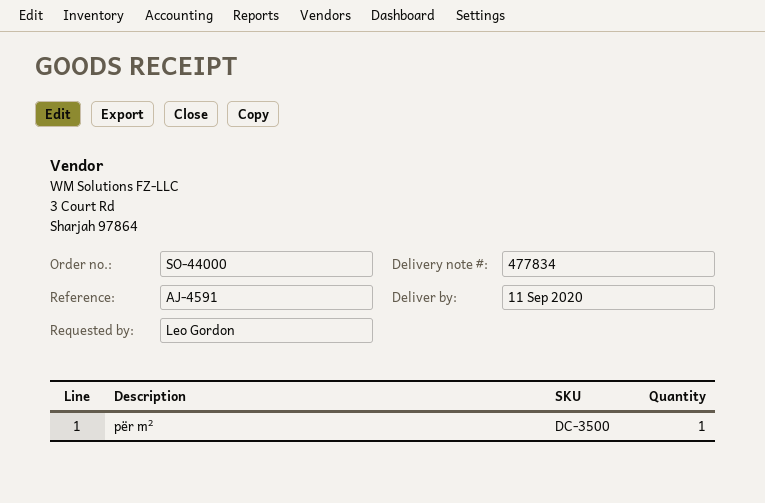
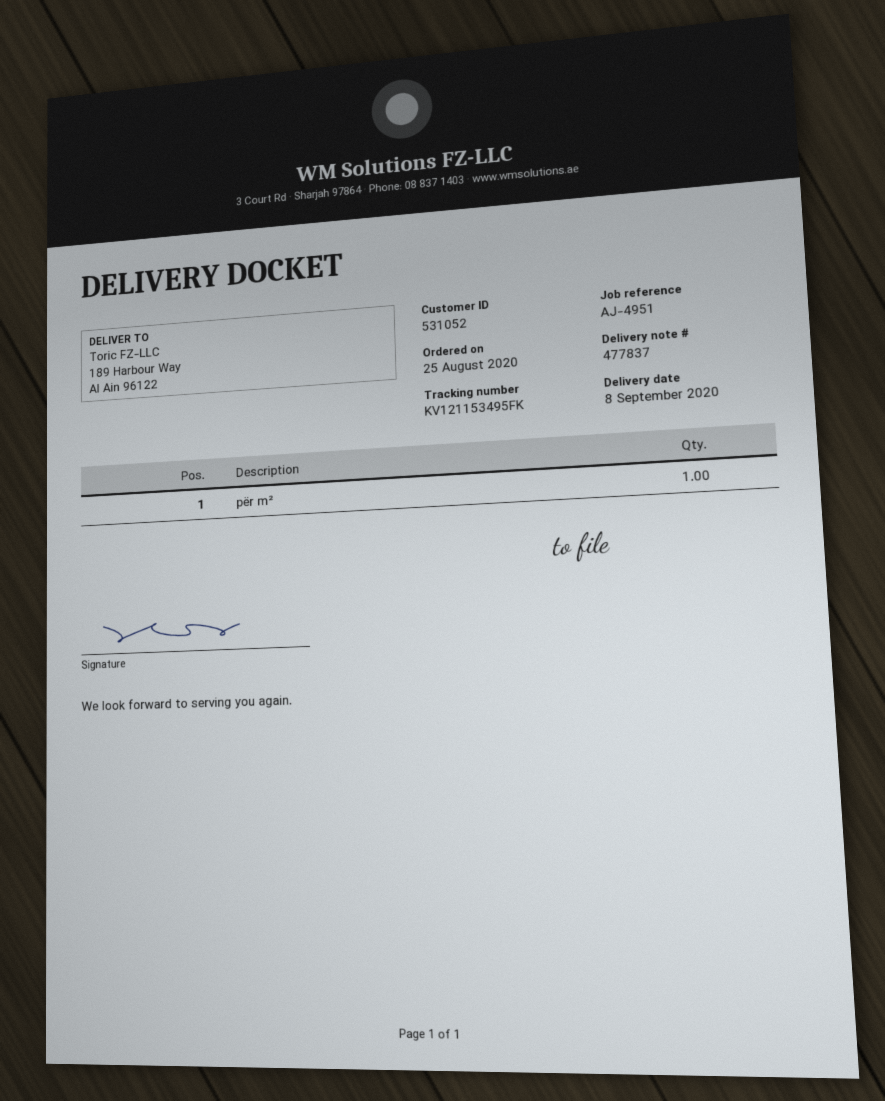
delivery note number: 477834 -> 477837
delivery date: 2020-09-11 -> 2020-09-08
reference: AJ-4591 -> AJ-4951

